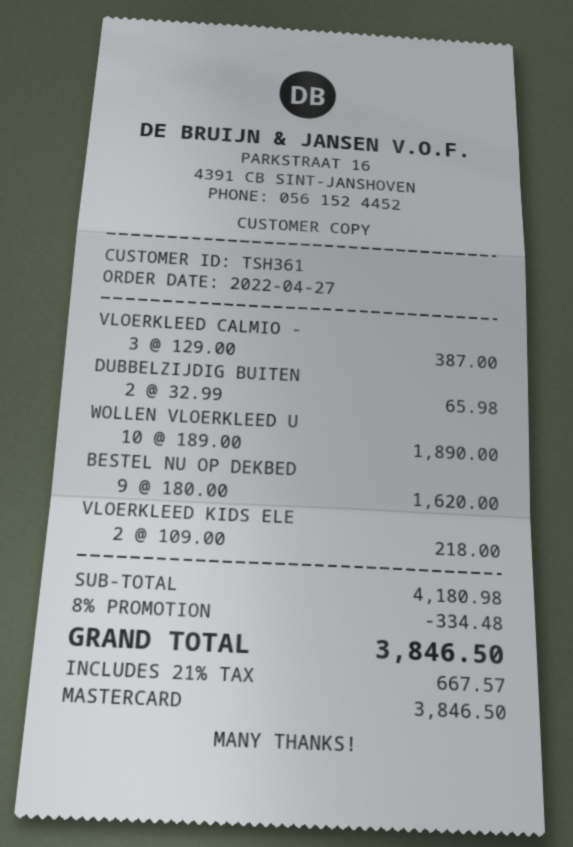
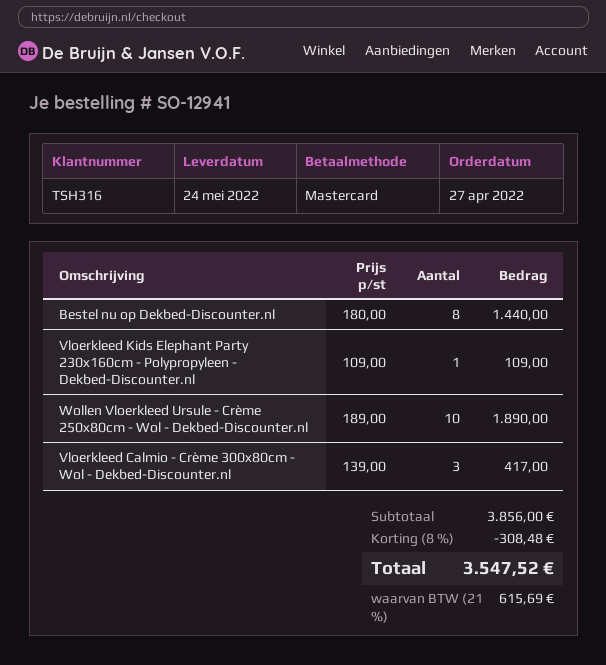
customer number: TSH361 -> TSH316
VLOERKLEED CALMIO -: 3 x 129.00 = 387.00 -> 3 x 139.00 = 417.00
DUBBELZIJDIG BUITEN: 2 x 32.99 = 65.98 -> none
BESTEL NU OP DEKBED: 9 x 180.00 = 1620.00 -> 8 x 180.00 = 1440.00
VLOERKLEED KIDS ELE: 2 x 109.00 = 218.00 -> 1 x 109.00 = 109.00
subtotal: 4180.98 -> 3856.00
discount: 8% = 334.48 -> 8% = 308.48
tax: 21% = 667.57 -> 21% = 615.69
total: 3846.50 -> 3547.52

